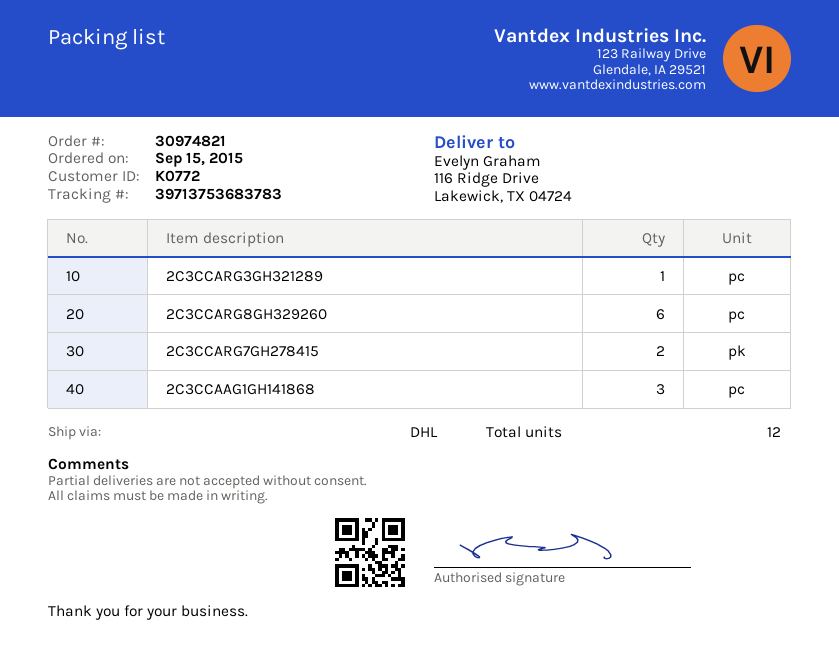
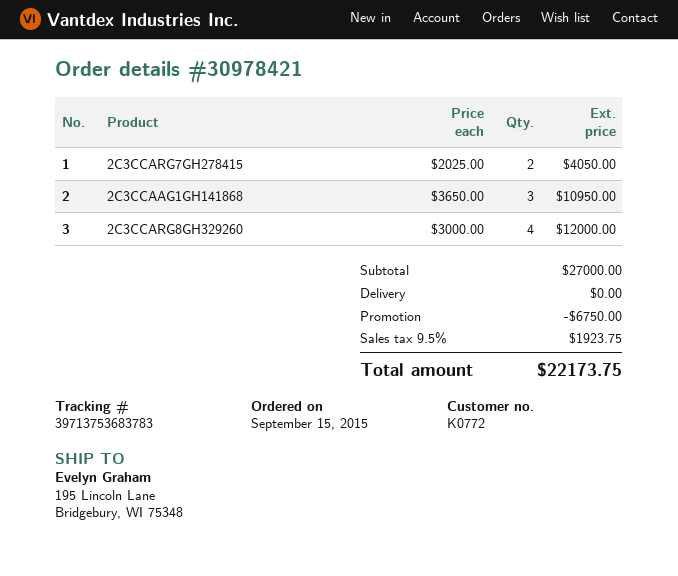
order number: 30974821 -> 30978421
ship to: 116 Ridge Drive, Lakewick, TX 04724 -> 195 Lincoln Lane, Bridgebury, WI 75348
2C3CCARG3GH321289: 1 -> none
2C3CCARG8GH329260: 6 -> 4

